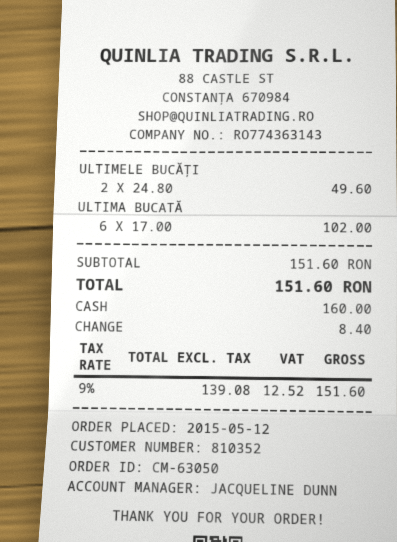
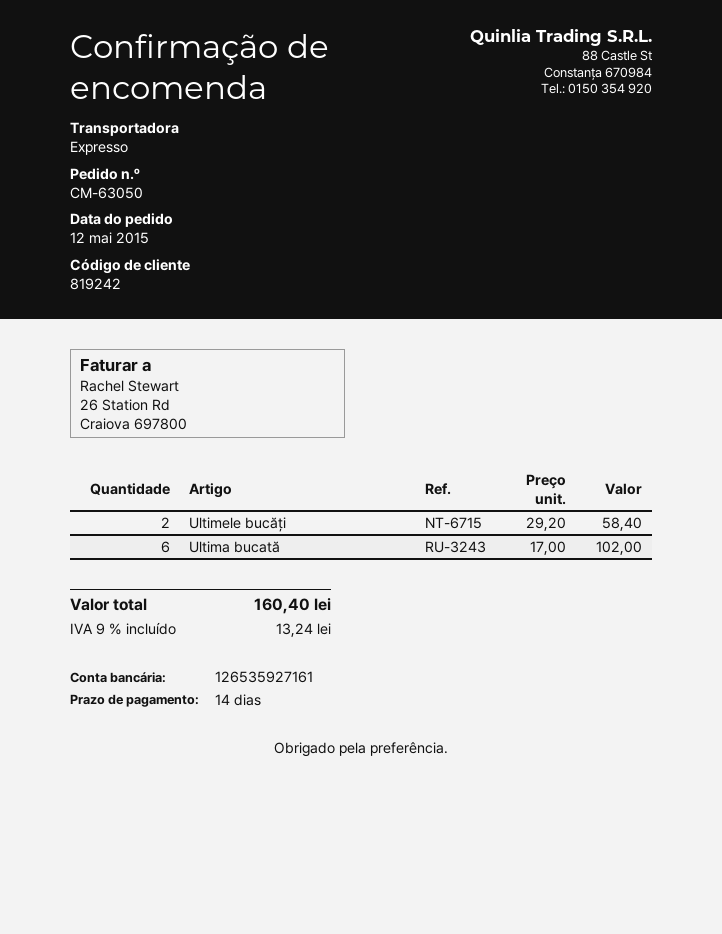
customer number: 810352 -> 819242
ULTIMELE BUCĂȚI: 2 x 24.80 = 49.60 -> 2 x 29.20 = 58.40
tax: 9% = 12.52 -> 9% = 13.24
total: 151.60 -> 160.40

